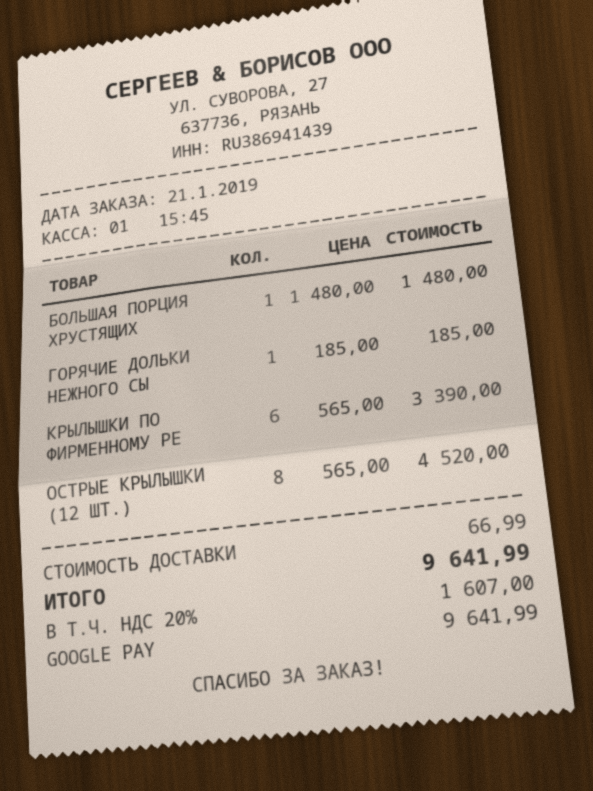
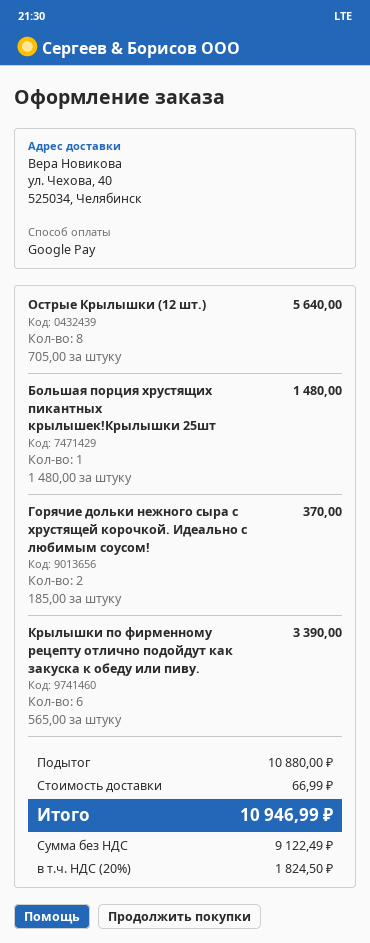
ГОРЯЧИЕ ДОЛЬКИ НЕЖНОГО СЫ: 1 x 185.00 = 185.00 -> 2 x 185.00 = 370.00
ОСТРЫЕ КРЫЛЫШКИ (12 ШТ.): 8 x 565.00 = 4520.00 -> 8 x 705.00 = 5640.00
tax: 20% = 1607.00 -> 20% = 1824.50
total: 9641.99 -> 10946.99

